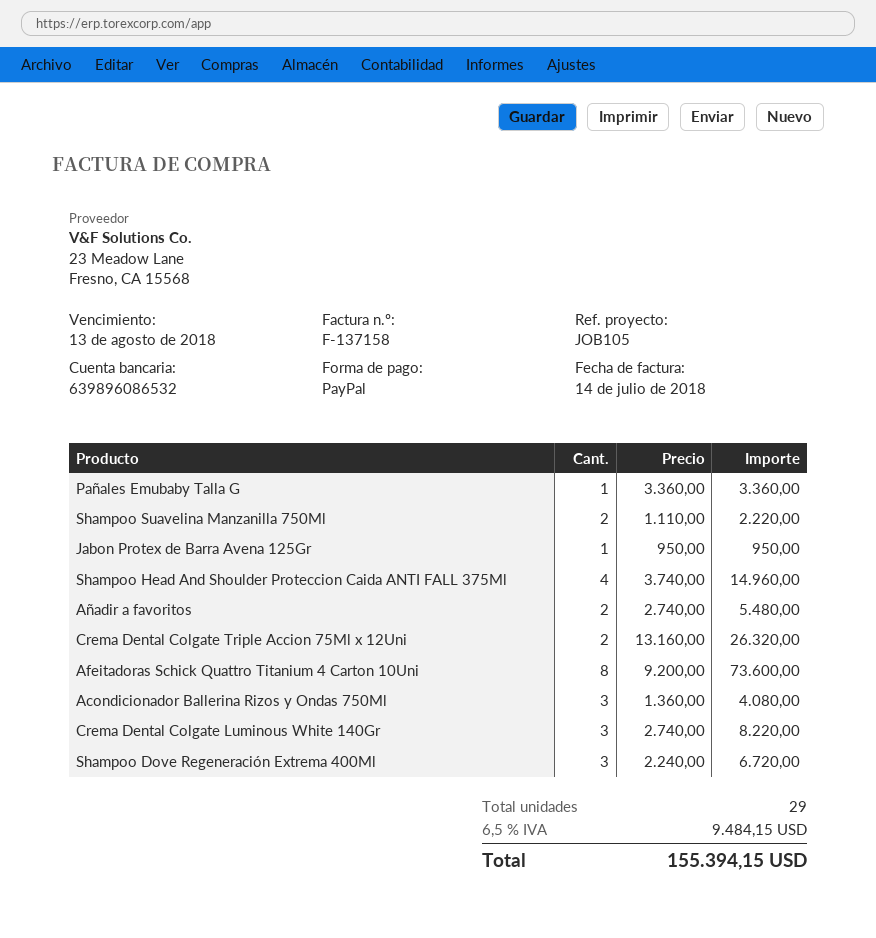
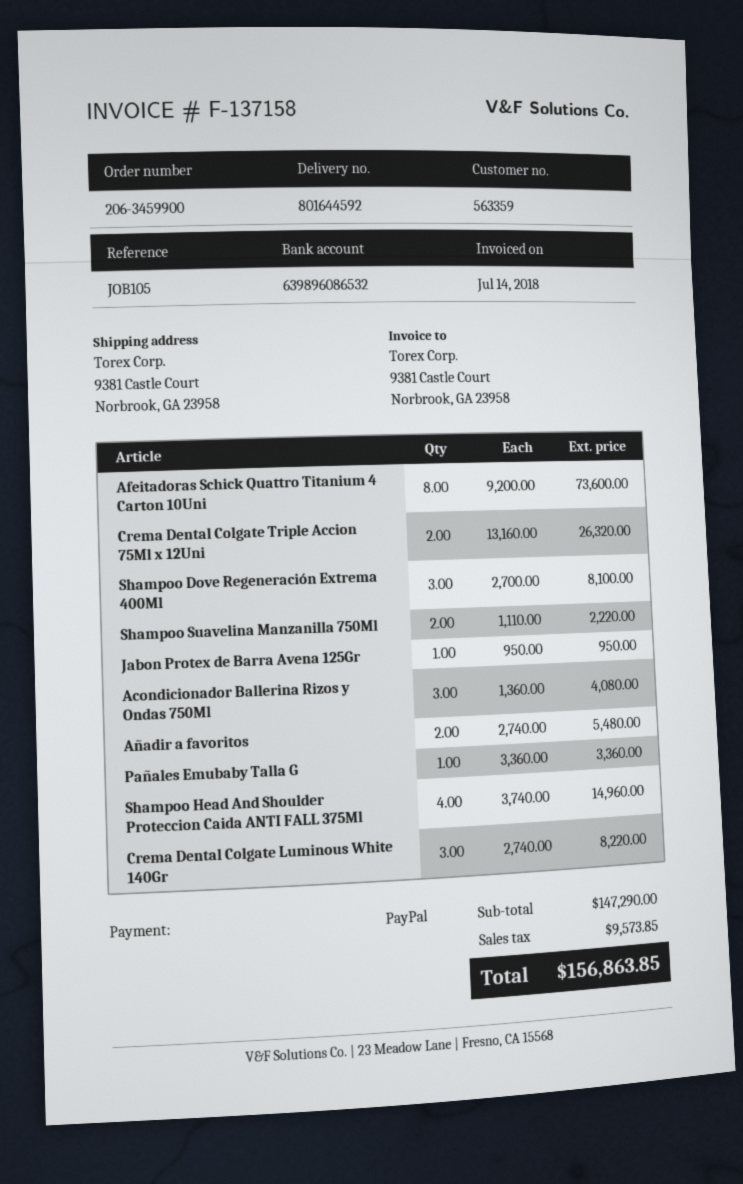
Shampoo Dove Regeneración Extrema 400Ml: 3 x 2240.00 = 6720.00 -> 3 x 2700.00 = 8100.00
tax: 9484.15 -> 9573.85
total: 155394.15 -> 156863.85

